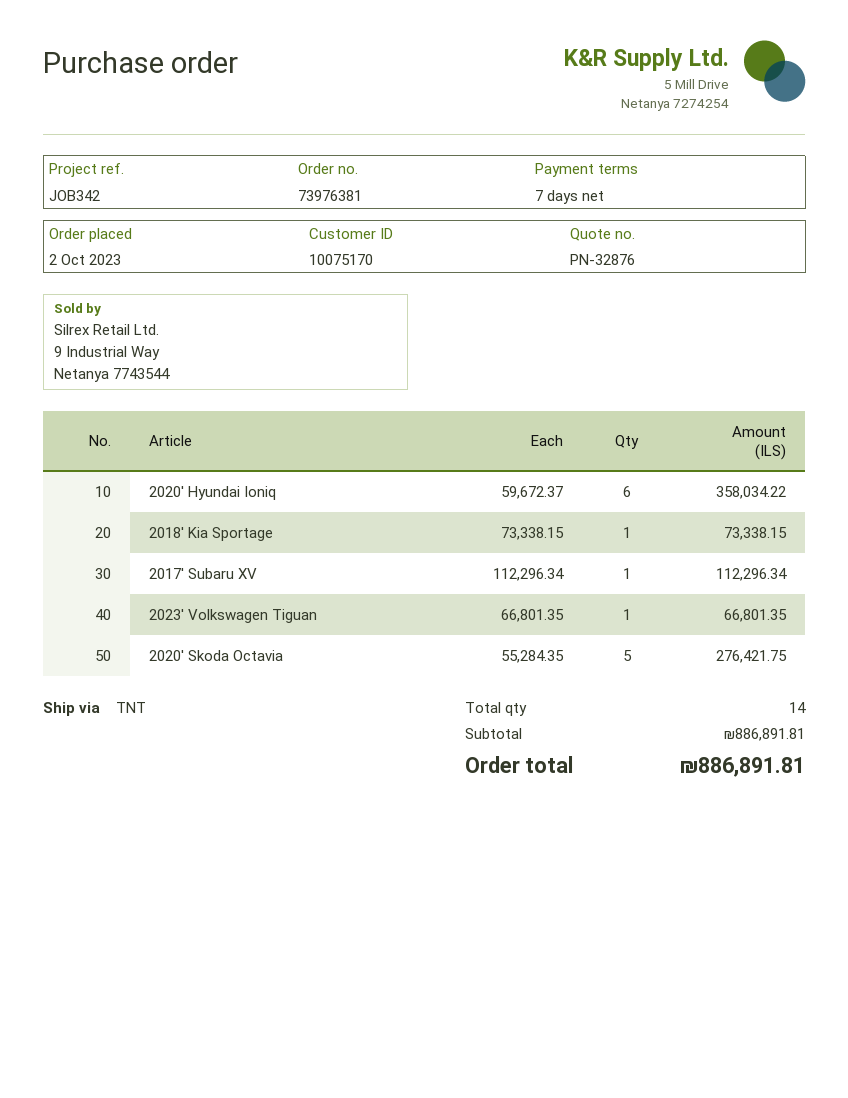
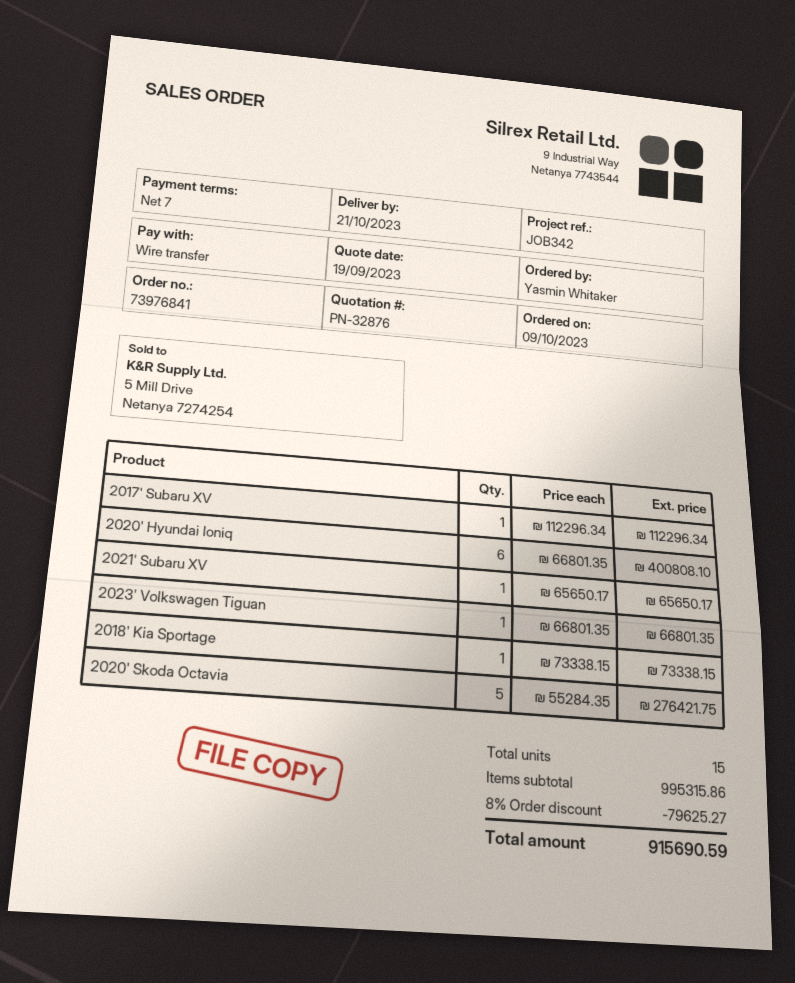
order number: 73976381 -> 73976841
order date: 2023-10-02 -> 2023-10-09
2020' Hyundai Ioniq: 6 x 59672.37 = 358034.22 -> 6 x 66801.35 = 400808.10
2021' Subaru XV: none -> 1 x 65650.17 = 65650.17
total quantity: 14 -> 15
subtotal: 886891.81 -> 995315.86
discount: none -> 8% = 79625.27
total: 886891.81 -> 915690.59

